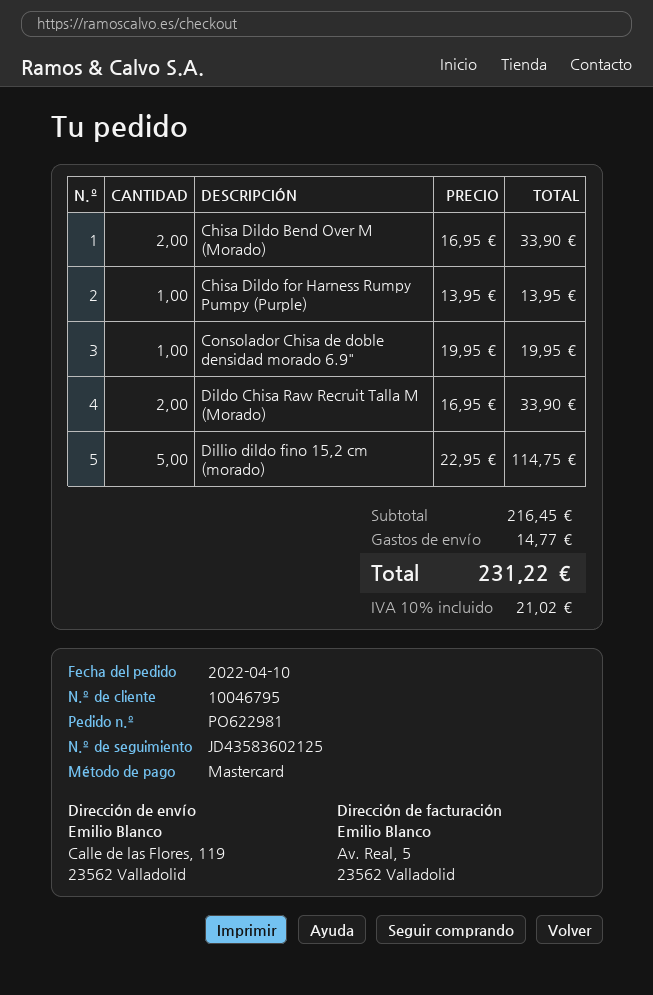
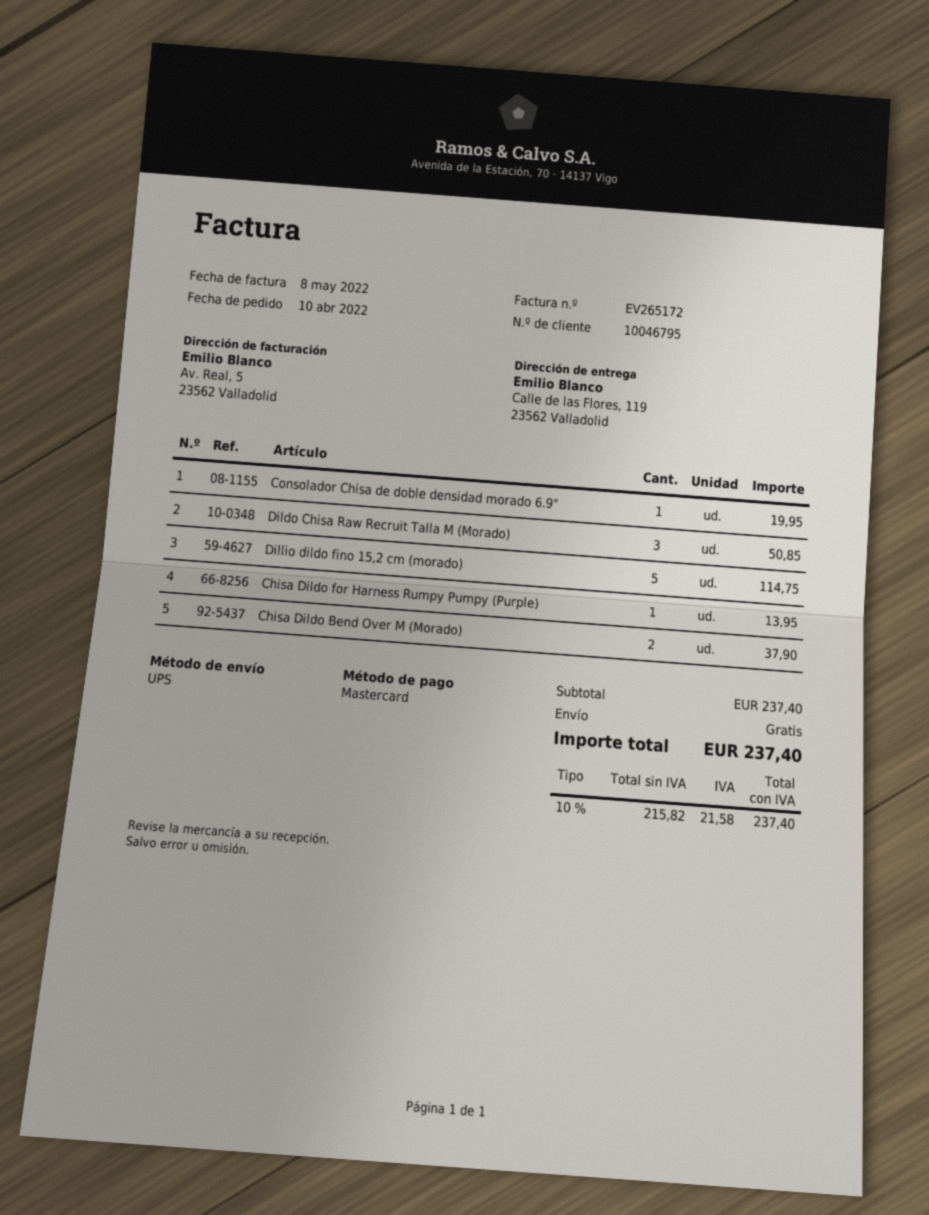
Chisa Dildo Bend Over M (Morado): 2 for 33.90 -> 2 for 37.90
Dildo Chisa Raw Recruit Talla M (Morado): 2 for 33.90 -> 3 for 50.85
subtotal: 216.45 -> 237.40
shipping: 14.77 -> 0.00
tax: 10% = 21.02 -> 10% = 21.58
total: 231.22 -> 237.40

